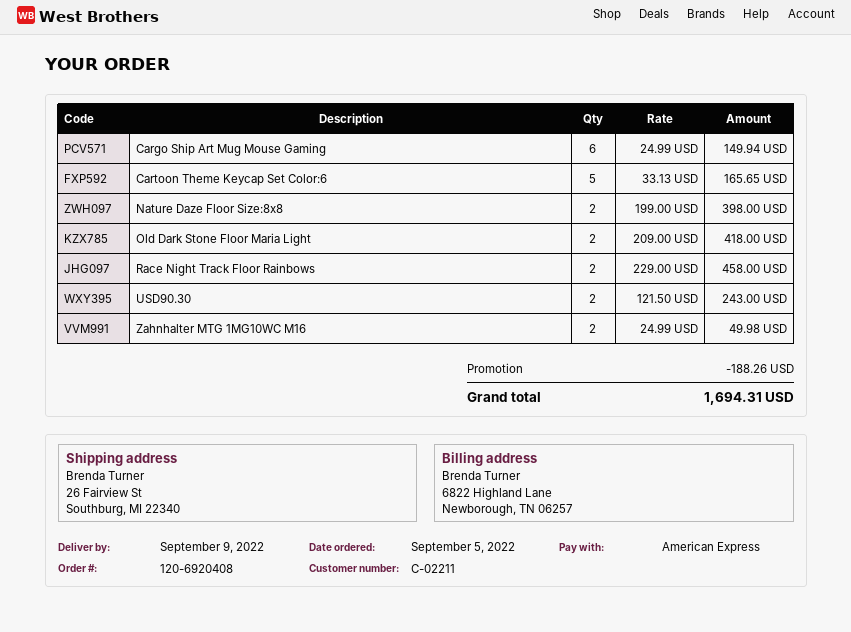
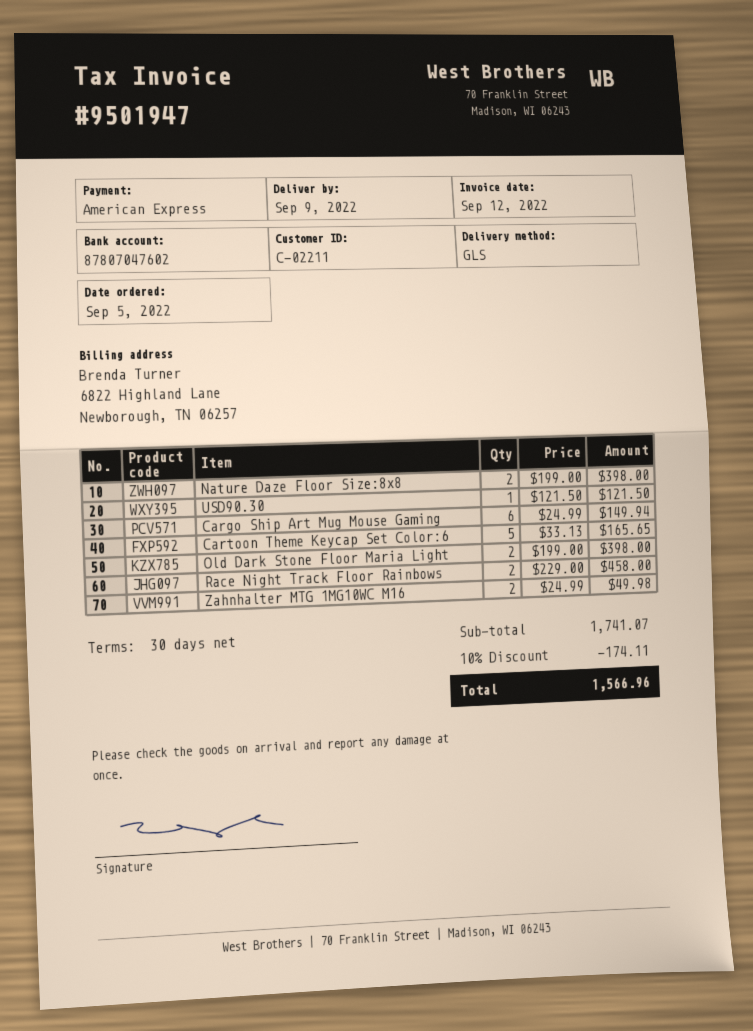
Old Dark Stone Floor Maria Light: 2 x 209.00 = 418.00 -> 2 x 199.00 = 398.00
USD90.30: 2 x 121.50 = 243.00 -> 1 x 121.50 = 121.50
discount: 188.26 -> 174.11
total: 1694.31 -> 1566.96

